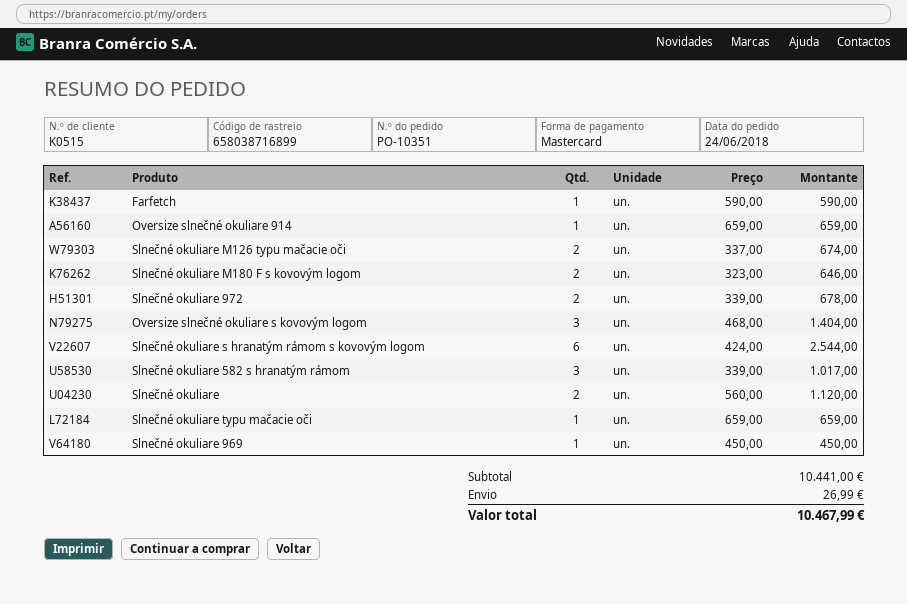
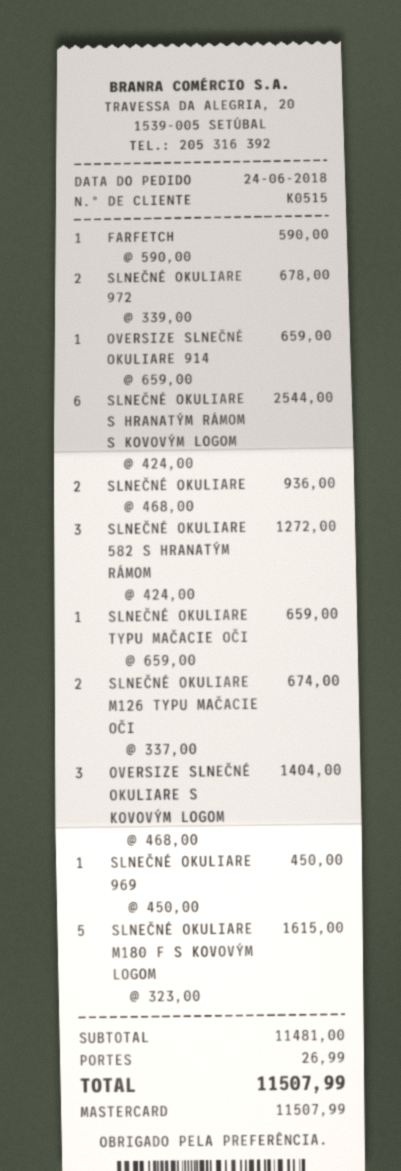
Slnečné okuliare M180 F s kovovým logom: 2 x 323.00 = 646.00 -> 5 x 323.00 = 1615.00
Slnečné okuliare 582 s hranatým rámom: 3 x 339.00 = 1017.00 -> 3 x 424.00 = 1272.00
Slnečné okuliare: 2 x 560.00 = 1120.00 -> 2 x 468.00 = 936.00
subtotal: 10441.00 -> 11481.00
total: 10467.99 -> 11507.99

